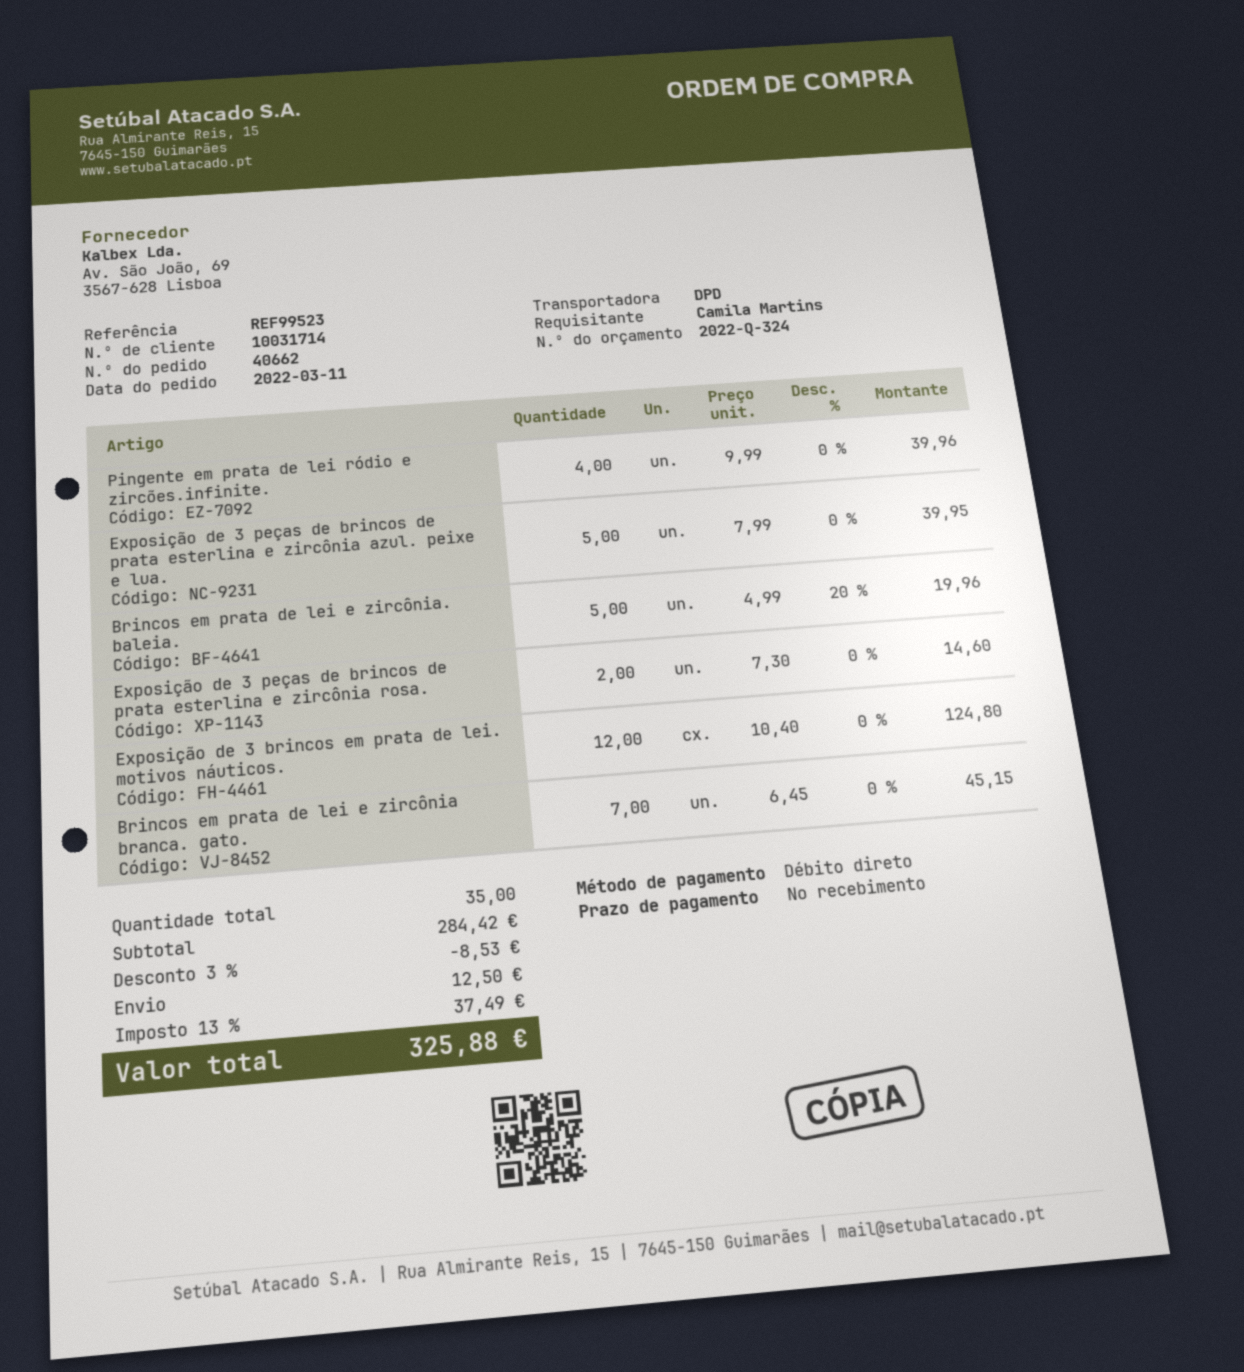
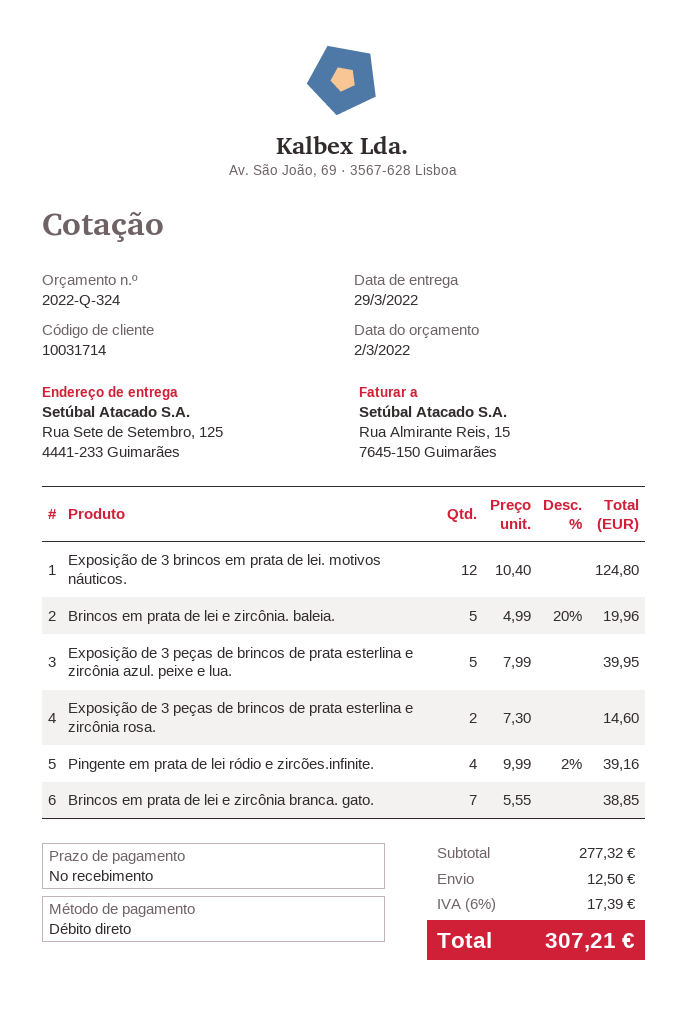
Pingente em prata de lei ródio e zircões.infinite.: 4 x 9.99 = 39.96 -> 4 x 9.99 - 2% = 39.16
Brincos em prata de lei e zircônia branca. gato.: 7 x 6.45 = 45.15 -> 7 x 5.55 = 38.85
subtotal: 284.42 -> 277.32
discount: 3% = 8.53 -> none
tax: 13% = 37.49 -> 6% = 17.39
total: 325.88 -> 307.21

